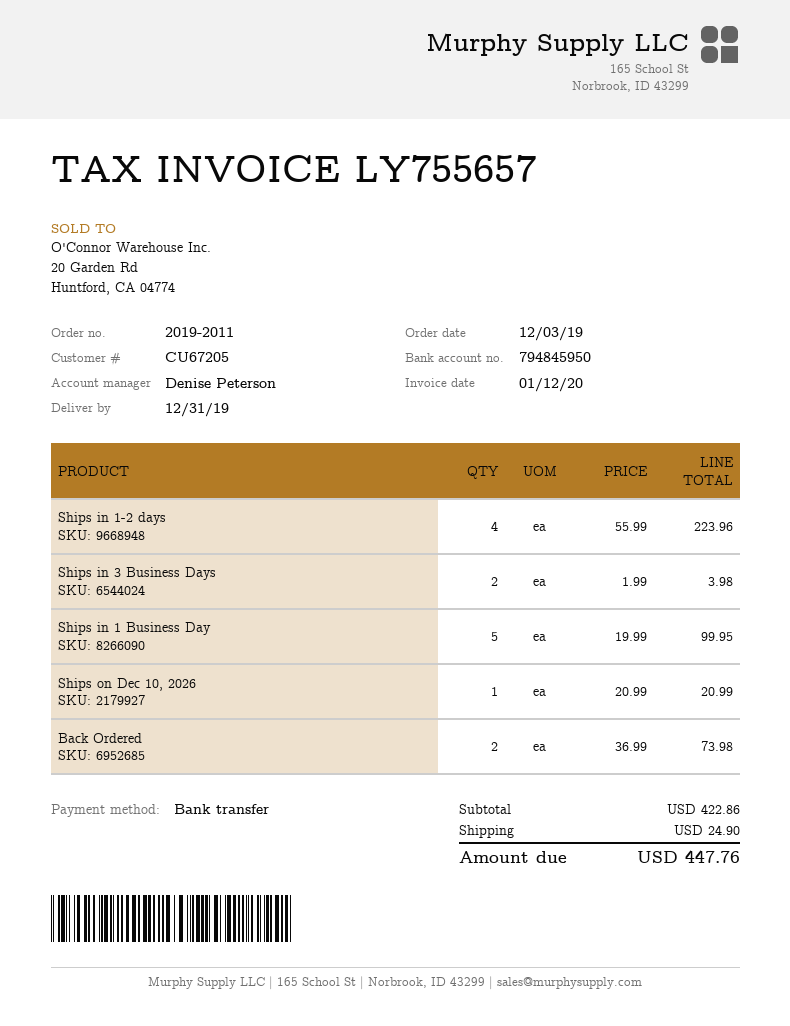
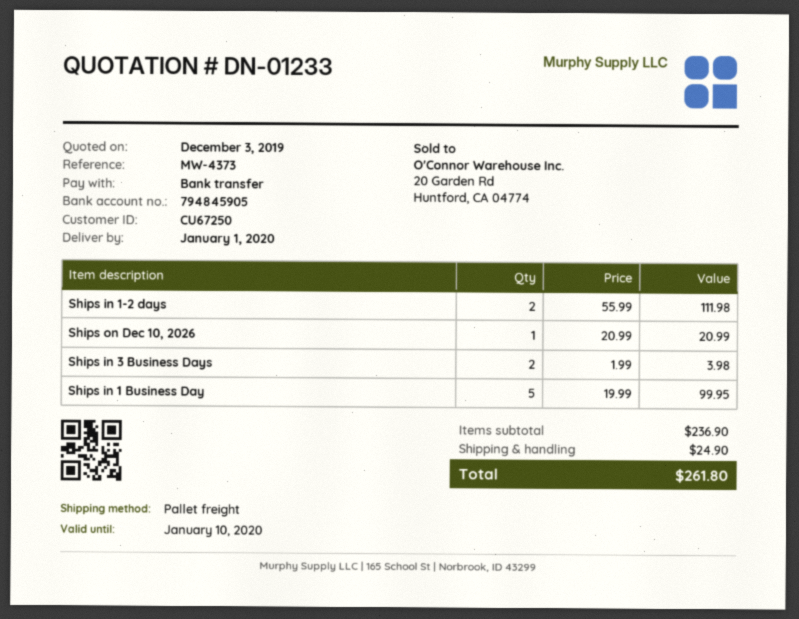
delivery date: 2019-12-31 -> 2020-01-01
customer number: CU67205 -> CU67250
bank account: 794845950 -> 794845905
Ships in 1-2 days: 4 x 55.99 = 223.96 -> 2 x 55.99 = 111.98
Back Ordered: 2 x 36.99 = 73.98 -> none
subtotal: 422.86 -> 236.90
total: 447.76 -> 261.80

